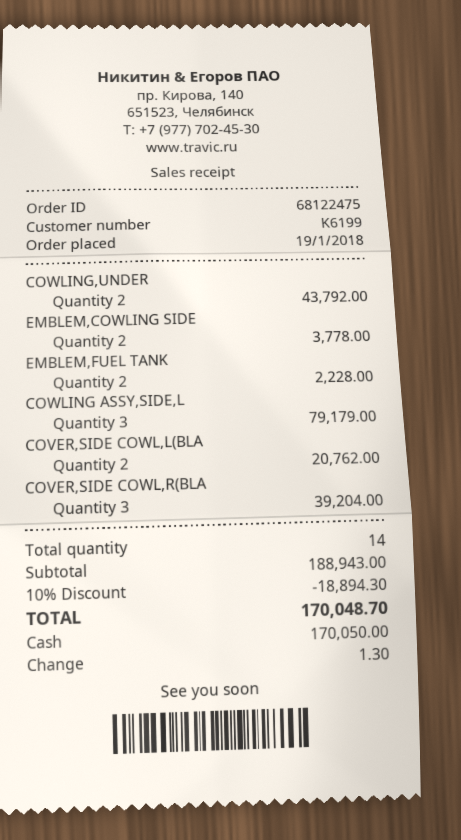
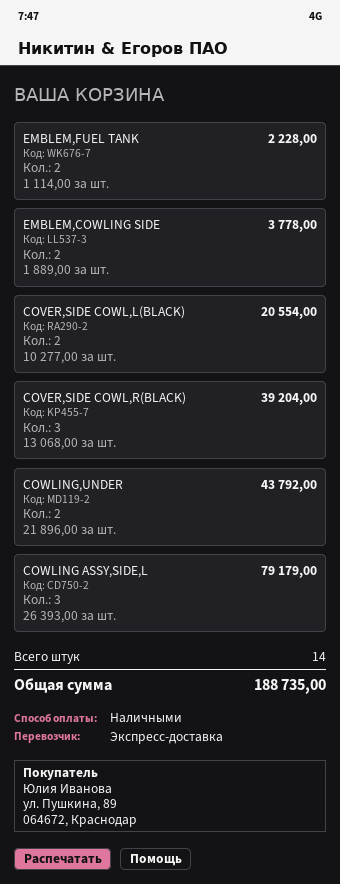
COVER,SIDE COWL,L(BLA: 2 for 20762.00 -> 2 for 20554.00
discount: 10% = 18894.30 -> none
total: 170048.70 -> 188735.00

